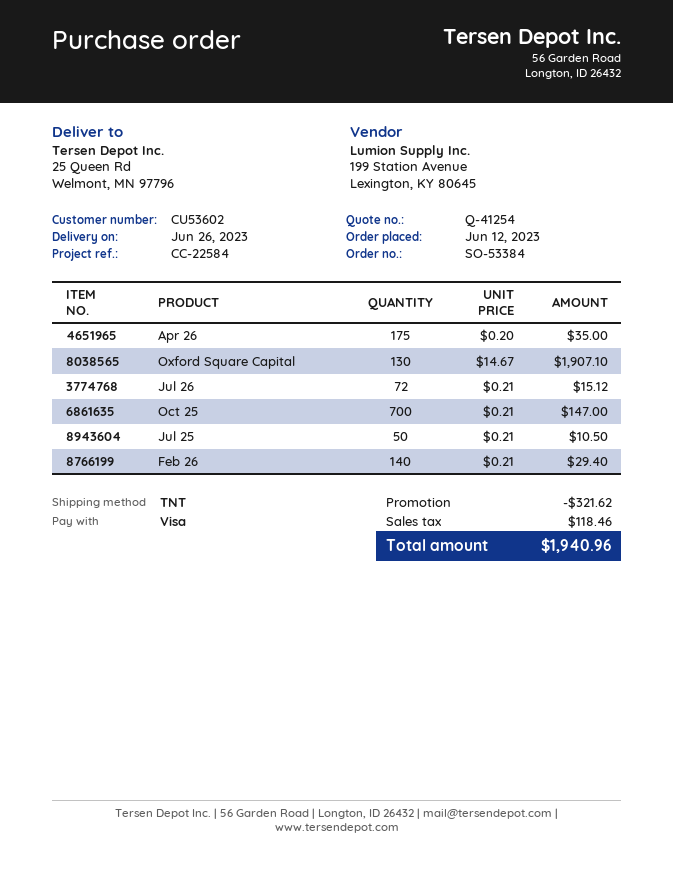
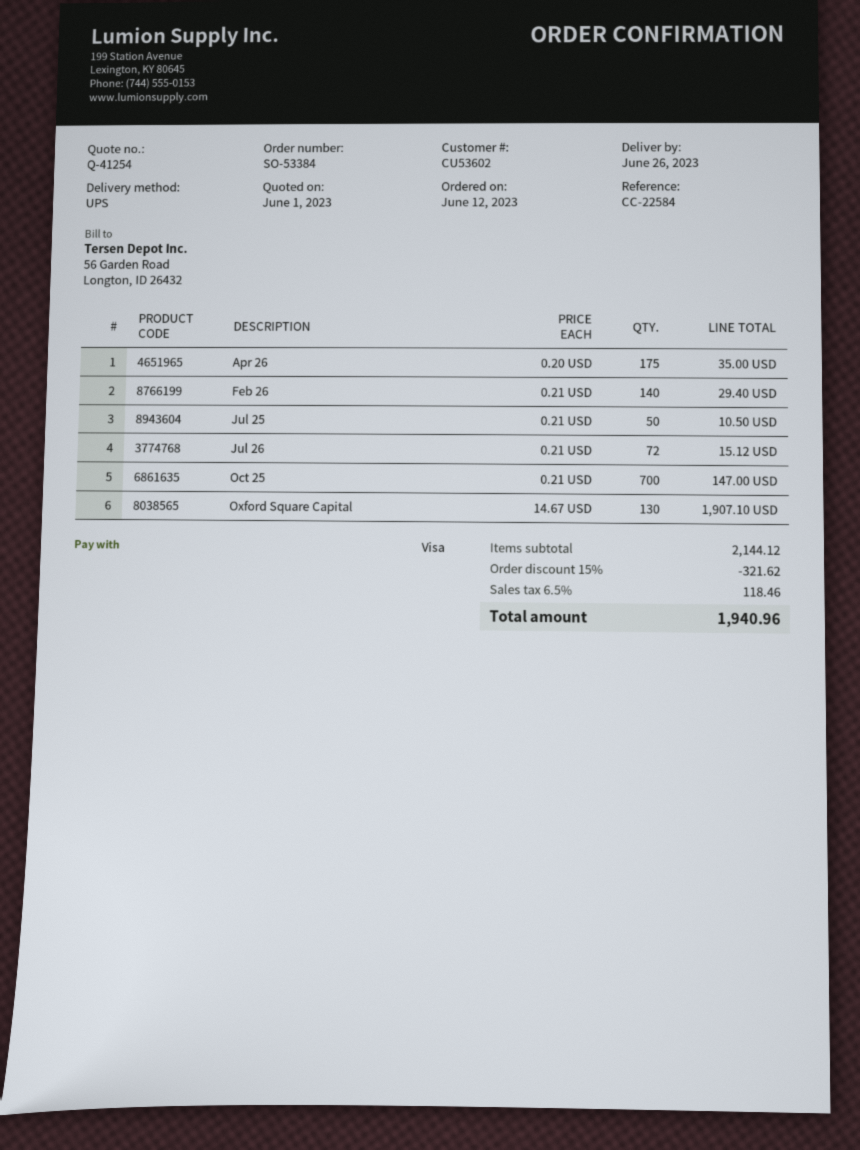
shipping method: TNT -> UPS

